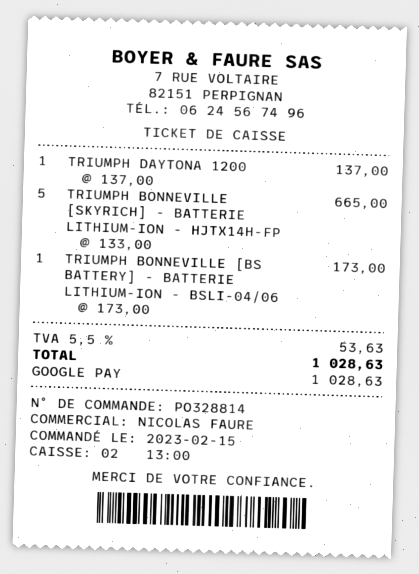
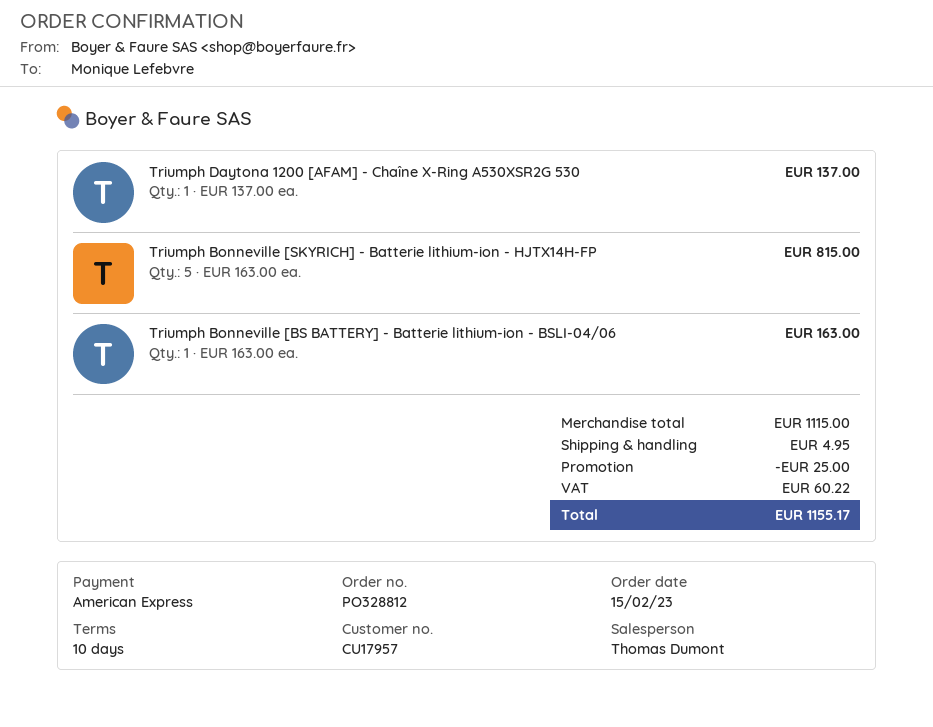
order number: PO328814 -> PO328812
sales rep: NICOLAS FAURE -> Thomas Dumont
payment method: Google Pay -> American Express
TRIUMPH BONNEVILLE [SKYRICH] - BATTERIE LITHIUM-ION - HJTX14H-FP: 5 x 133.00 = 665.00 -> 5 x 163.00 = 815.00
TRIUMPH BONNEVILLE [BS BATTERY] - BATTERIE LITHIUM-ION - BSLI-04/06: 1 x 173.00 = 173.00 -> 1 x 163.00 = 163.00
discount: none -> 25.00
shipping: none -> 4.95
tax: 53.63 -> 60.22
total: 1028.63 -> 1155.17

